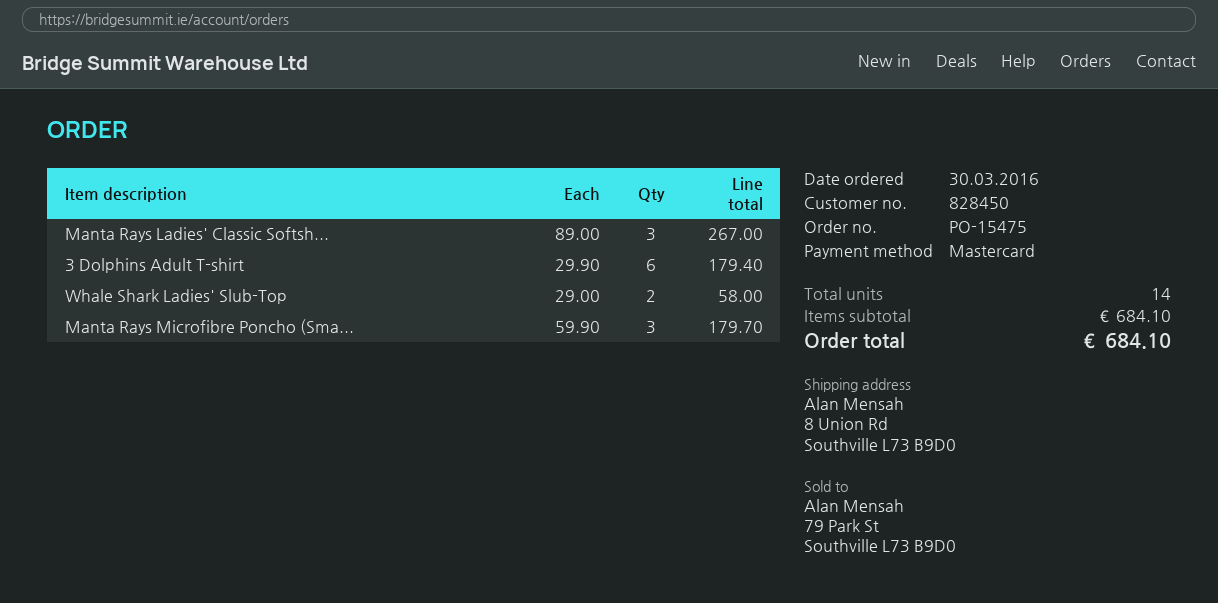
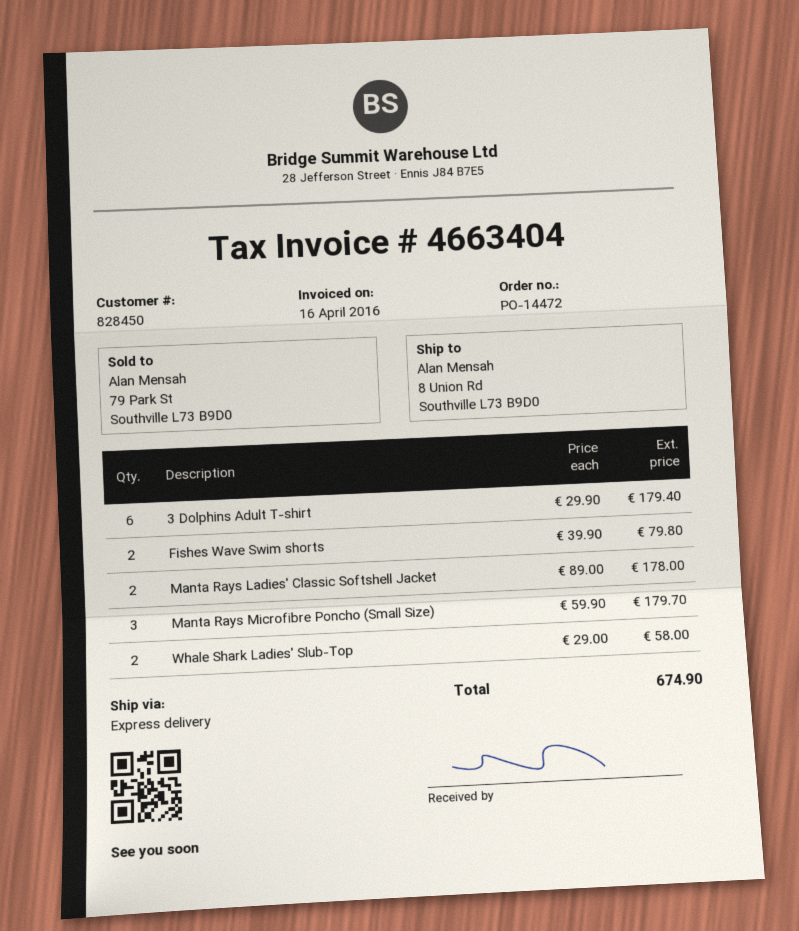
order number: PO-15475 -> PO-14472
Manta Rays Ladies' Classic Softsh...: 3 x 89.00 = 267.00 -> 2 x 89.00 = 178.00
Fishes Wave Swim shorts: none -> 2 x 39.90 = 79.80
total: 684.10 -> 674.90

